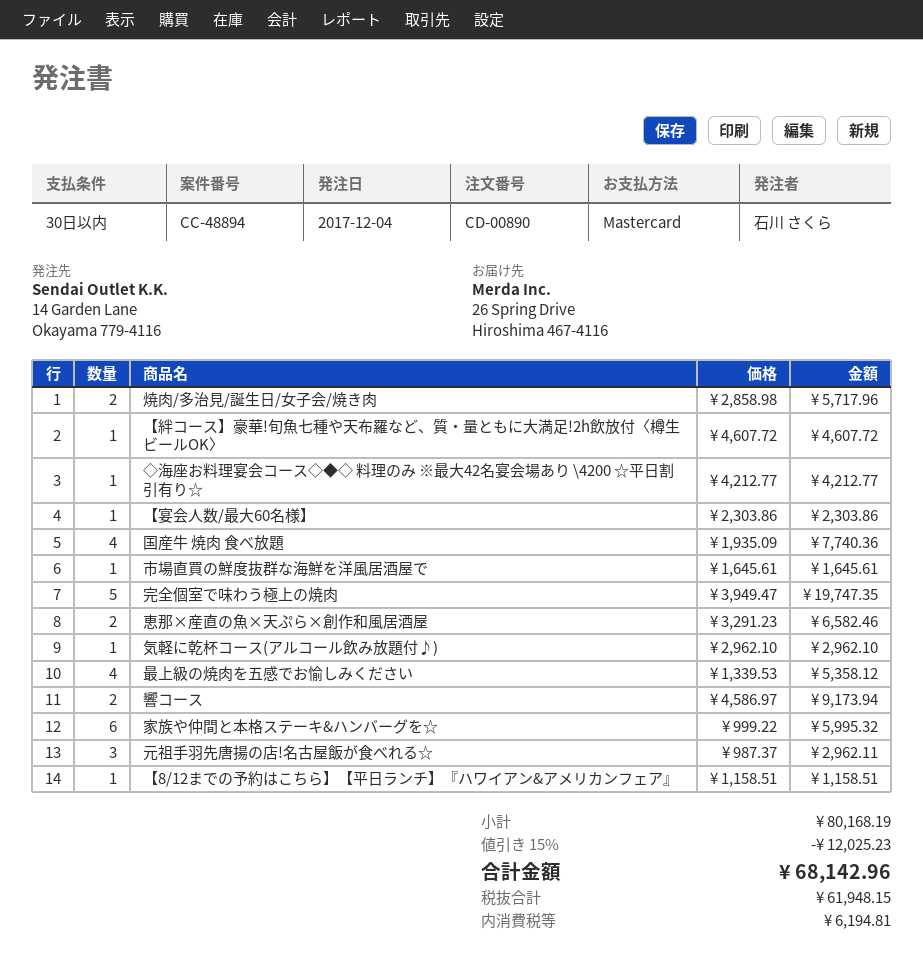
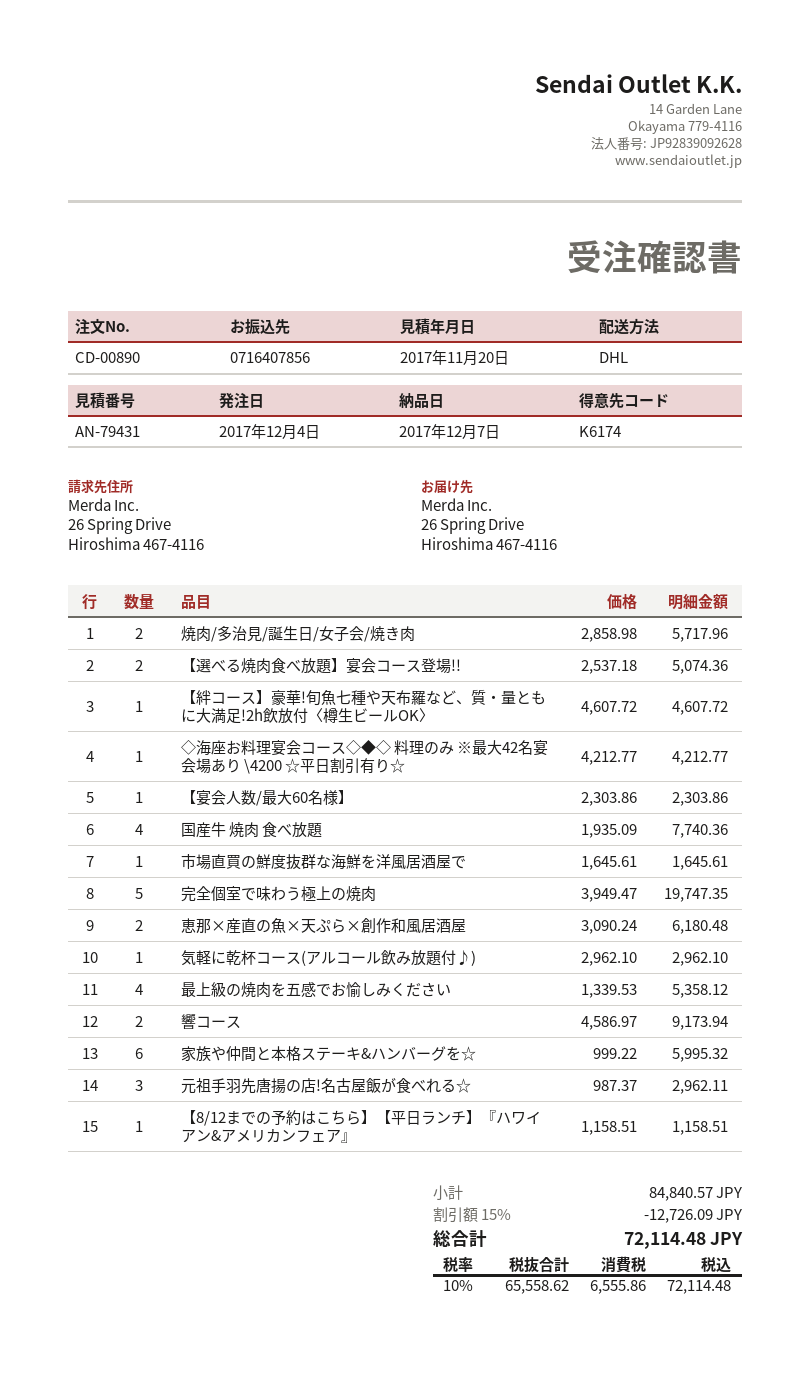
恵那×産直の魚×天ぷら×創作和風居酒屋: 2 x 3291.23 = 6582.46 -> 2 x 3090.24 = 6180.48
【選べる焼肉食べ放題】宴会コース登場!!: none -> 2 x 2537.18 = 5074.36
subtotal: 80168.19 -> 84840.57
discount: 15% = 12025.23 -> 15% = 12726.09
net: 61948.15 -> 65558.62
tax: 6194.81 -> 6555.86
total: 68142.96 -> 72114.48

